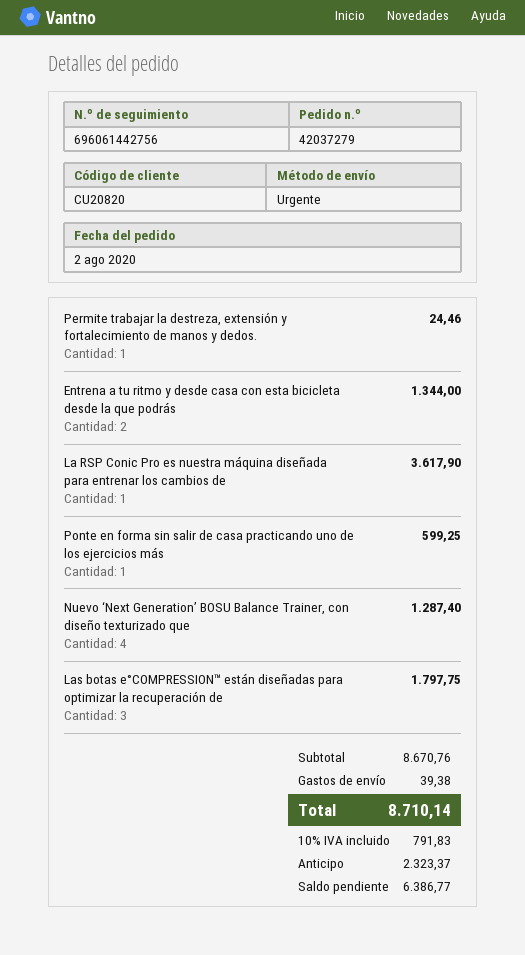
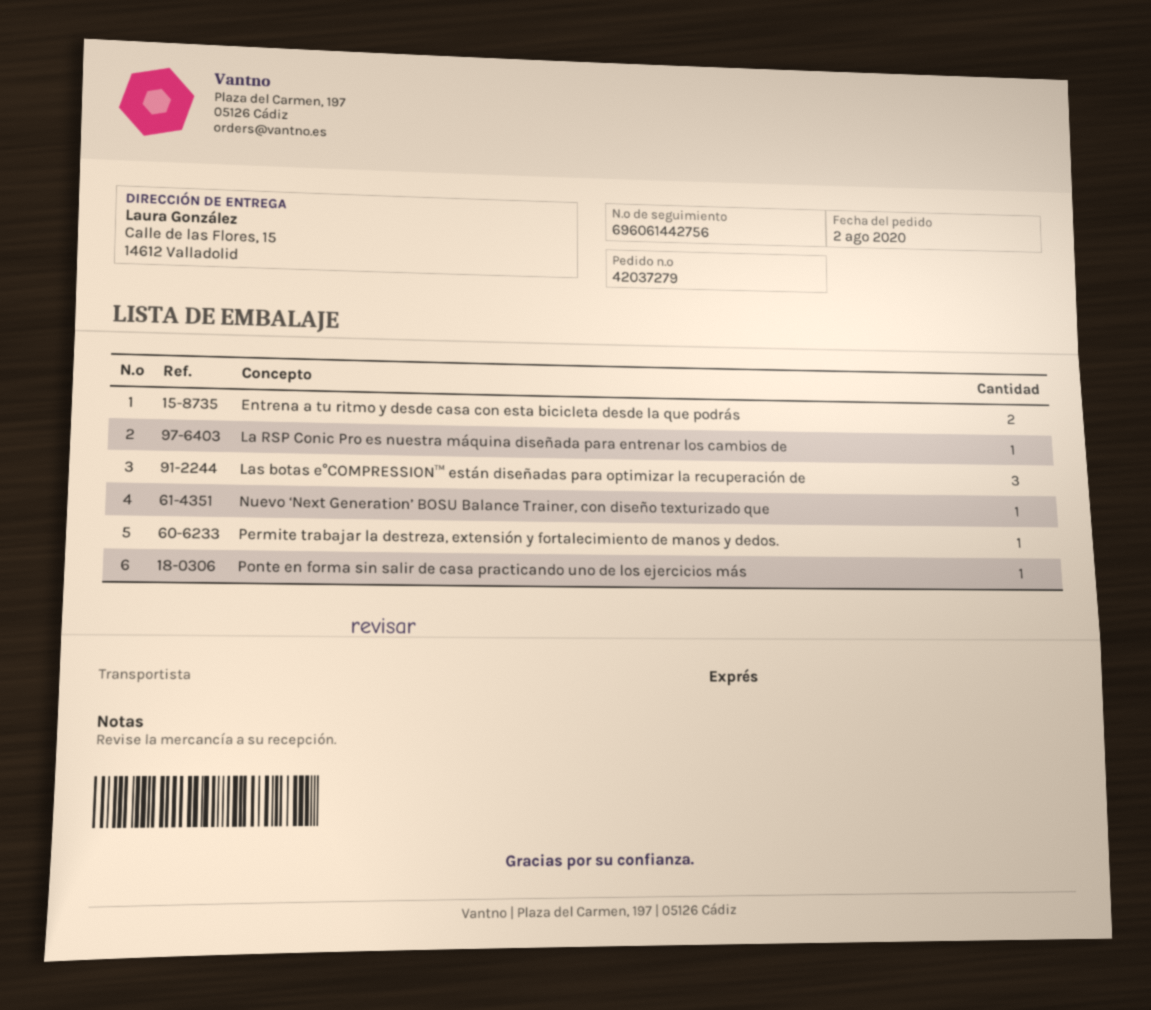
Nuevo ‘Next Generation’ BOSU Balance Trainer, con diseño texturizado que: 4 -> 1

